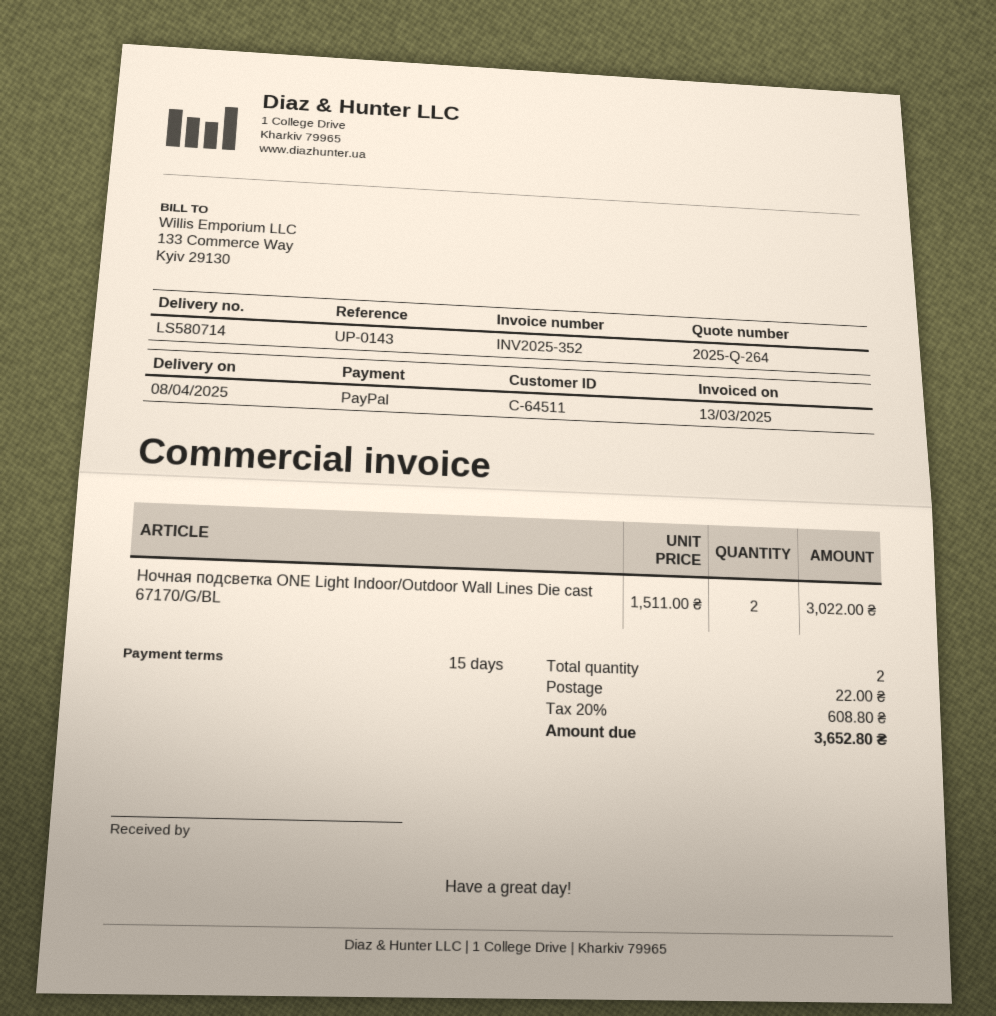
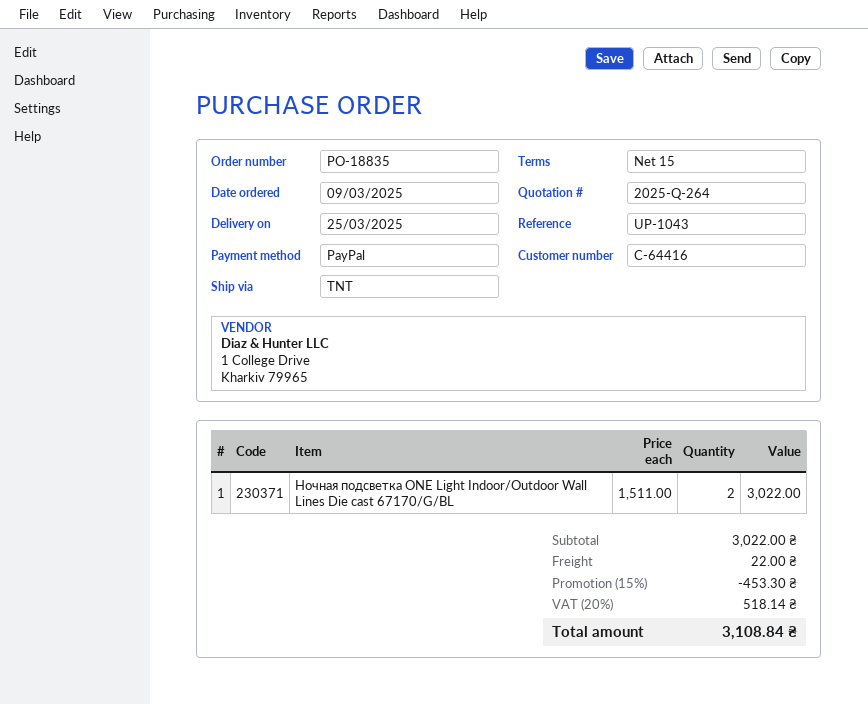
delivery date: 2025-04-08 -> 2025-03-25
customer number: C-64511 -> C-64416
reference: UP-0143 -> UP-1043
discount: none -> 15% = 453.30
tax: 20% = 608.80 -> 20% = 518.14
total: 3652.80 -> 3108.84

